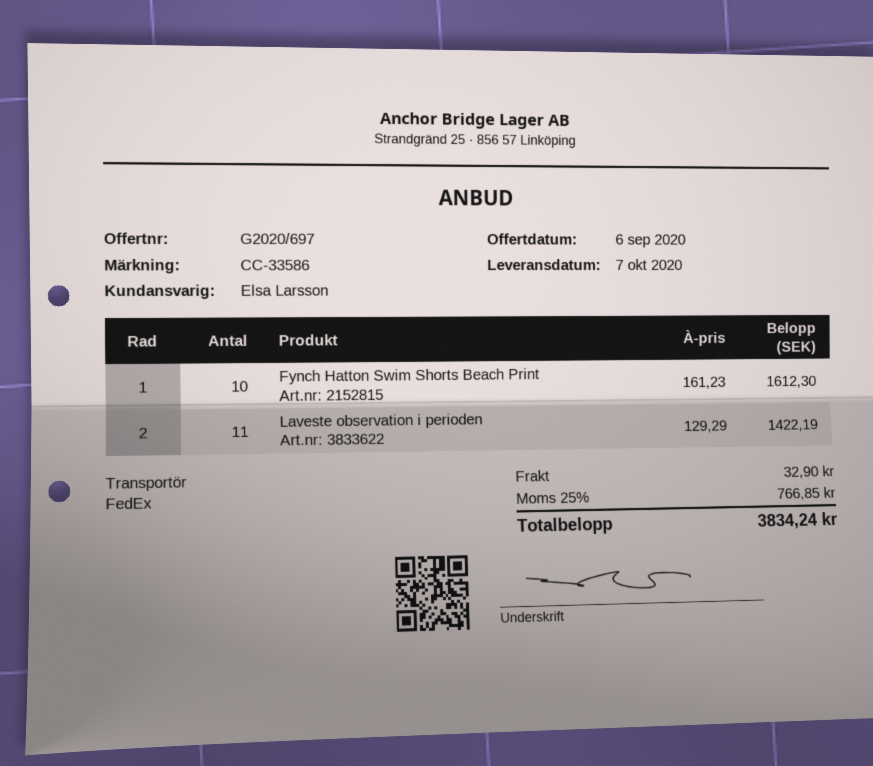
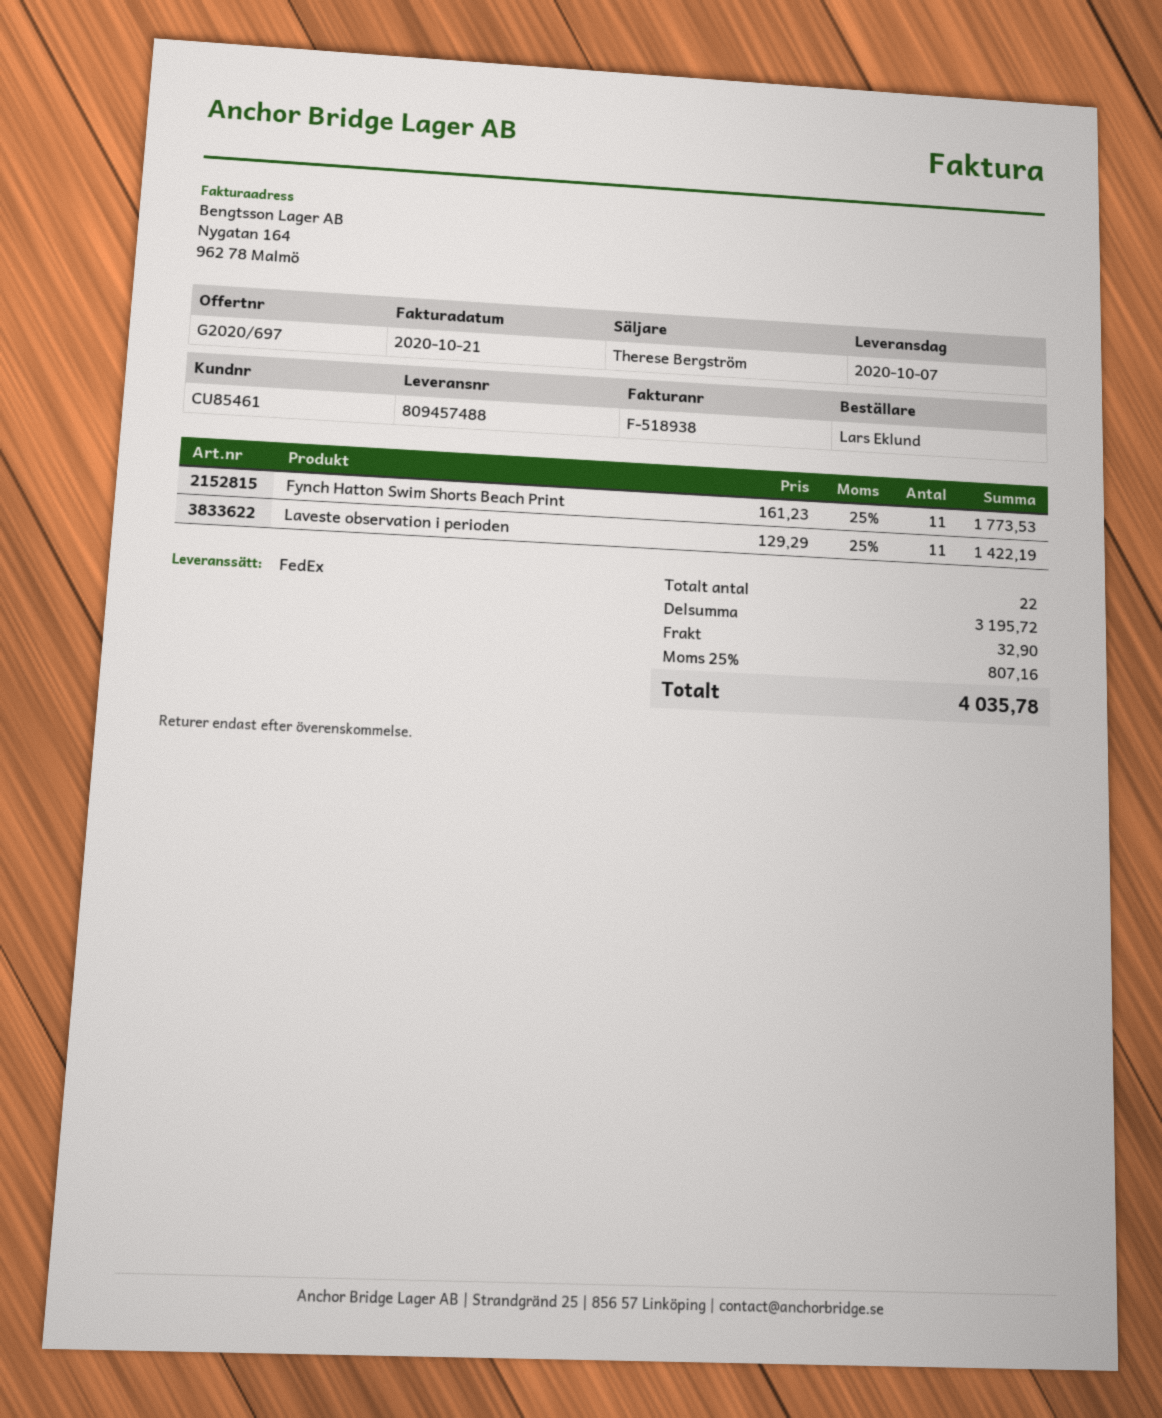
sales rep: Elsa Larsson -> Therese Bergström
Fynch Hatton Swim Shorts Beach Print: 10 x 161.23 = 1612.30 -> 11 x 161.23 = 1773.53
tax: 25% = 766.85 -> 25% = 807.16
total: 3834.24 -> 4035.78

